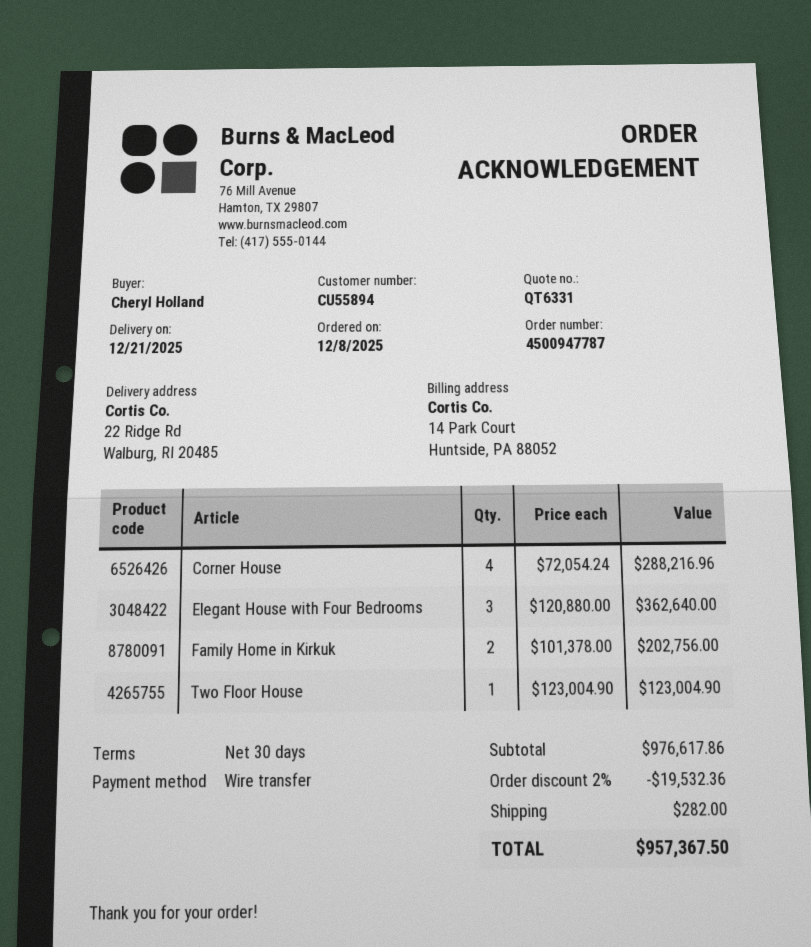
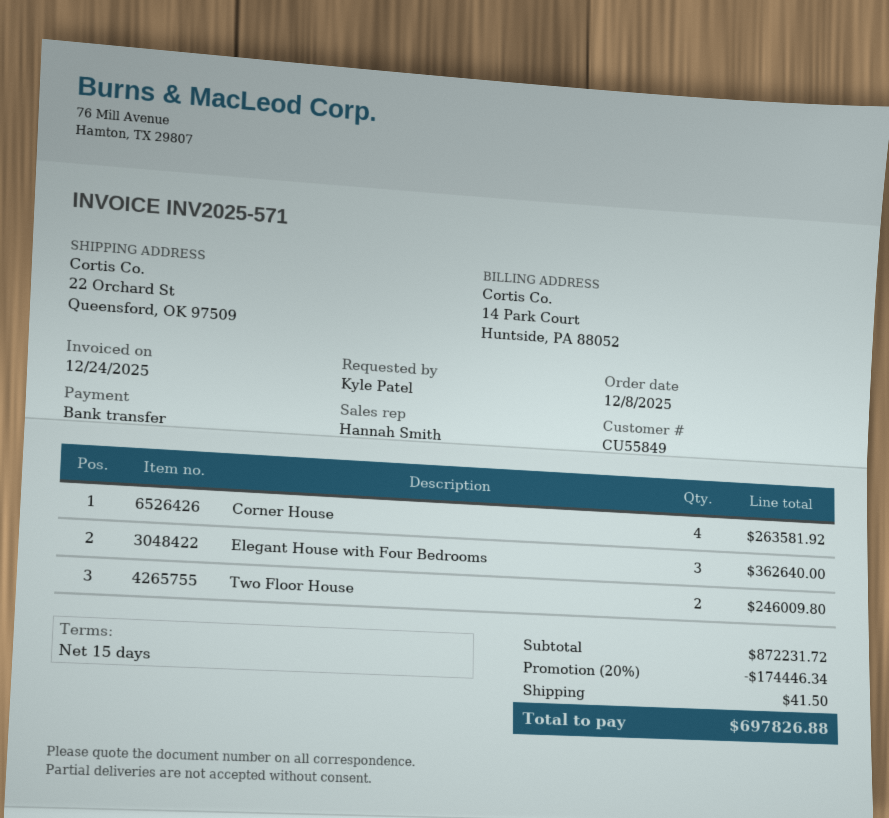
payment terms: 30 days -> 15 days
customer number: CU55894 -> CU55849
ordered by: Cheryl Holland -> Kyle Patel
ship to: 22 Ridge Rd, Walburg, RI 20485 -> 22 Orchard St, Queensford, OK 97509
Corner House: 4 for 288216.96 -> 4 for 263581.92
Family Home in Kirkuk: 2 for 202756.00 -> none
Two Floor House: 1 for 123004.90 -> 2 for 246009.80
subtotal: 976617.86 -> 872231.72
discount: 2% = 19532.36 -> 20% = 174446.34
shipping: 282.00 -> 41.50
total: 957367.50 -> 697826.88

